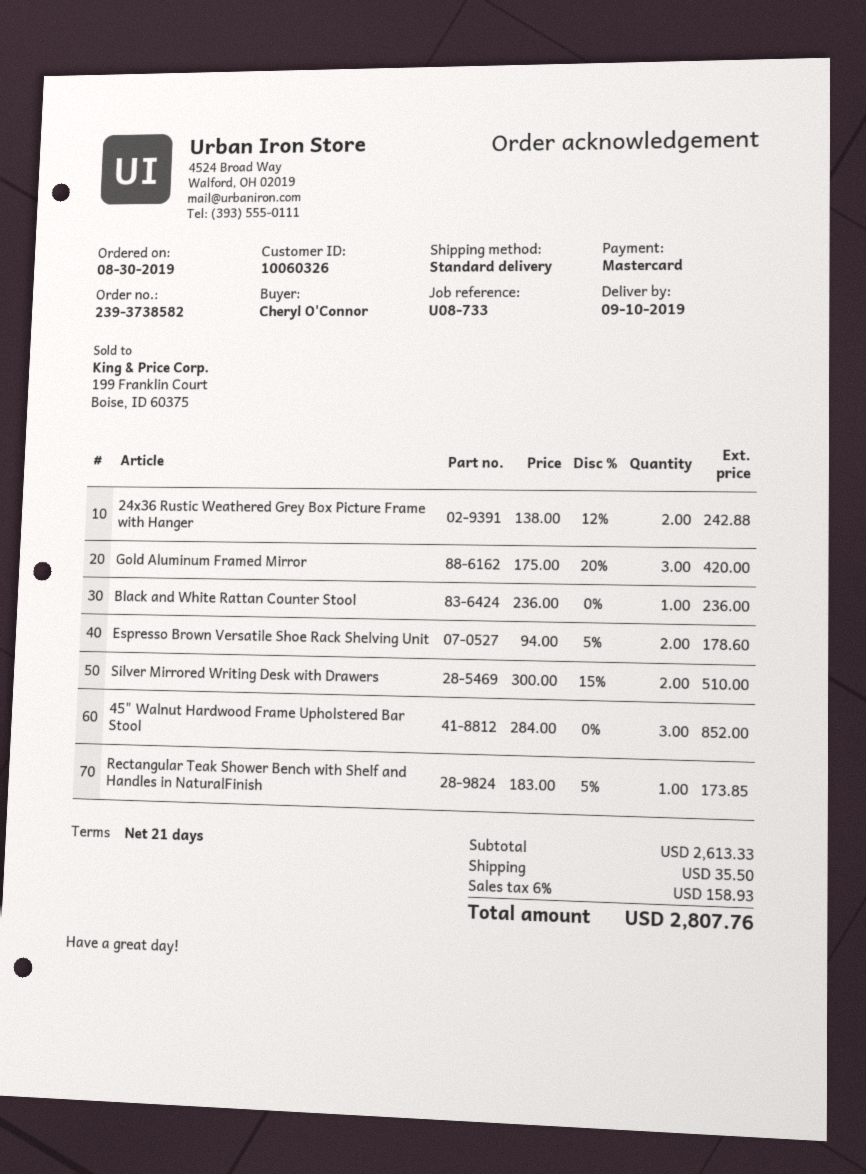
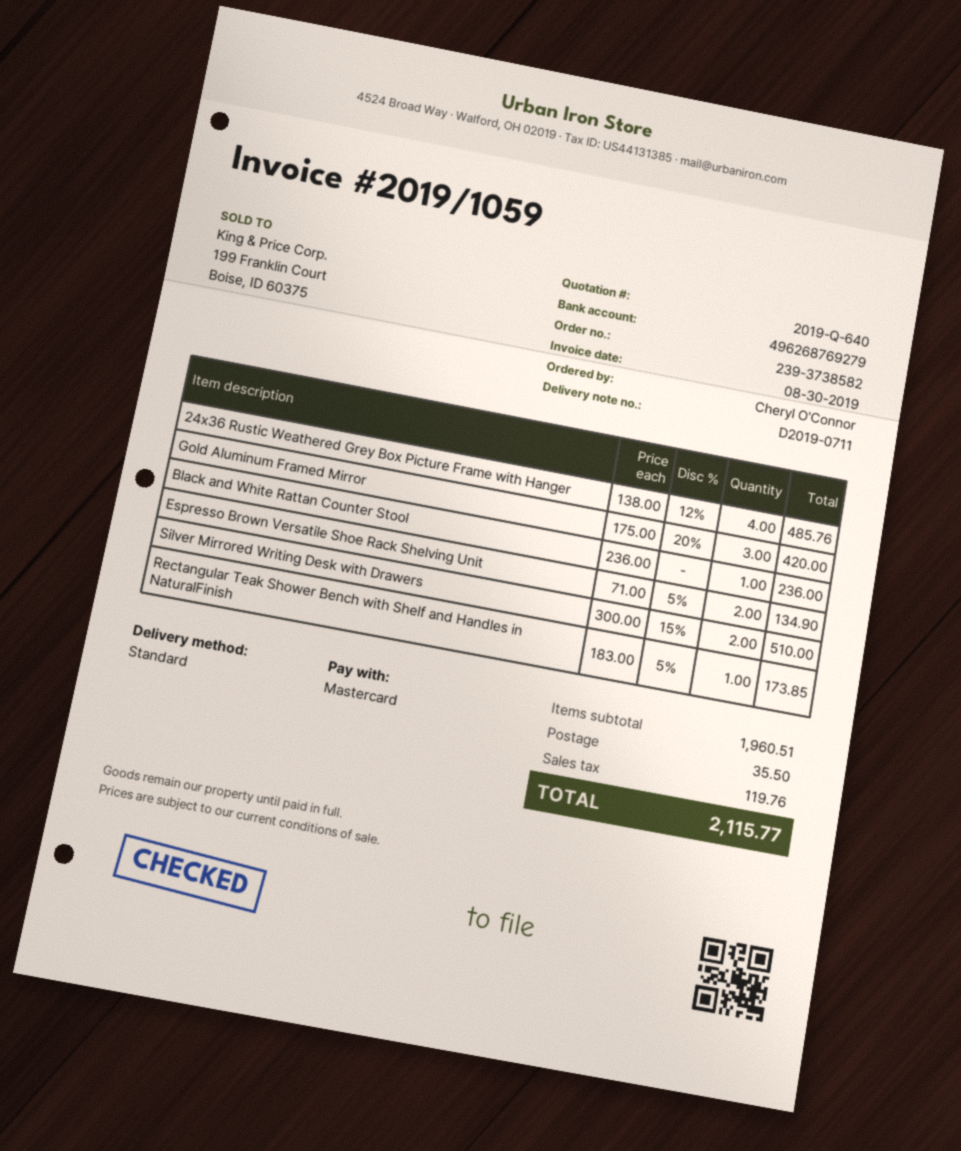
24x36 Rustic Weathered Grey Box Picture Frame with Hanger: 2 x 138.00 - 12% = 242.88 -> 4 x 138.00 - 12% = 485.76
Espresso Brown Versatile Shoe Rack Shelving Unit: 2 x 94.00 - 5% = 178.60 -> 2 x 71.00 - 5% = 134.90
45" Walnut Hardwood Frame Upholstered Bar Stool: 3 x 284.00 = 852.00 -> none
subtotal: 2613.33 -> 1960.51
tax: 158.93 -> 119.76
total: 2807.76 -> 2115.77

